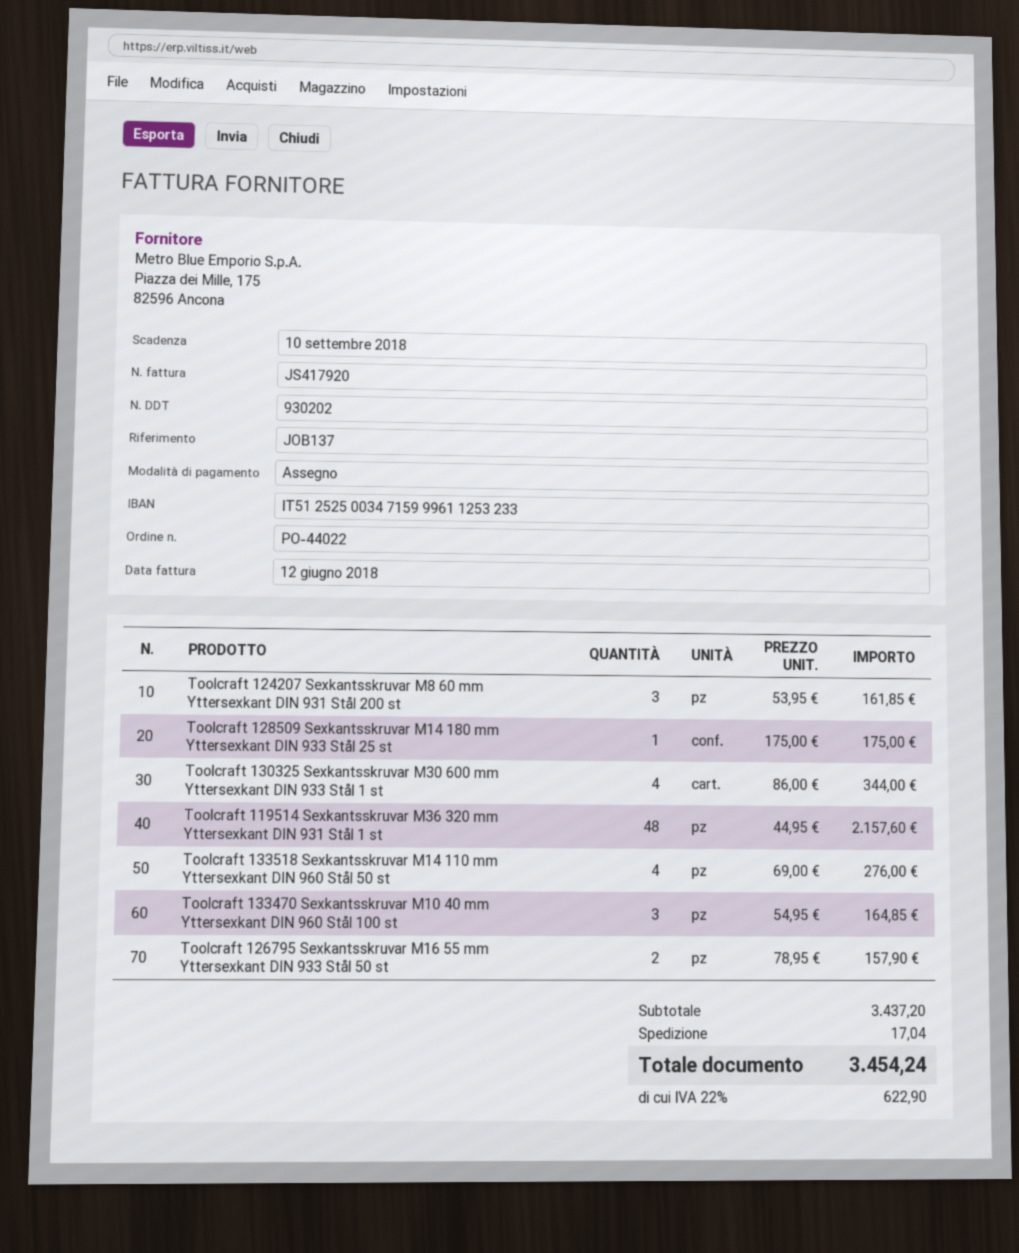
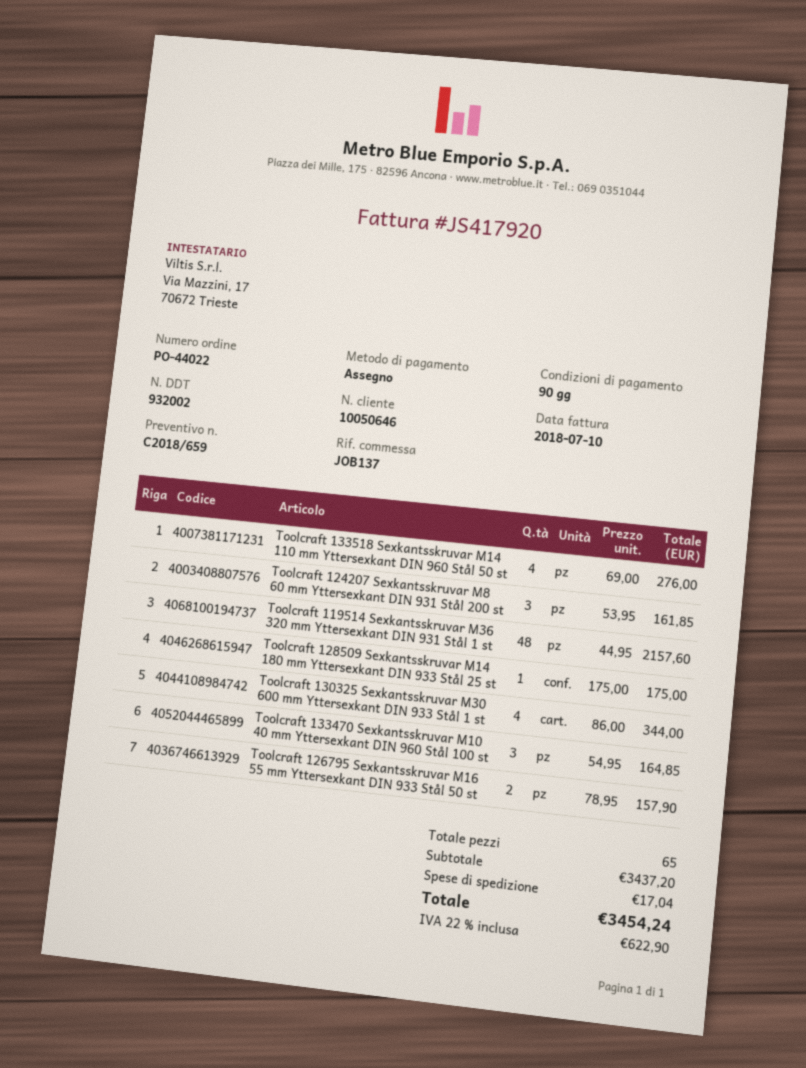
delivery note number: 930202 -> 932002
invoice date: 2018-06-12 -> 2018-07-10

